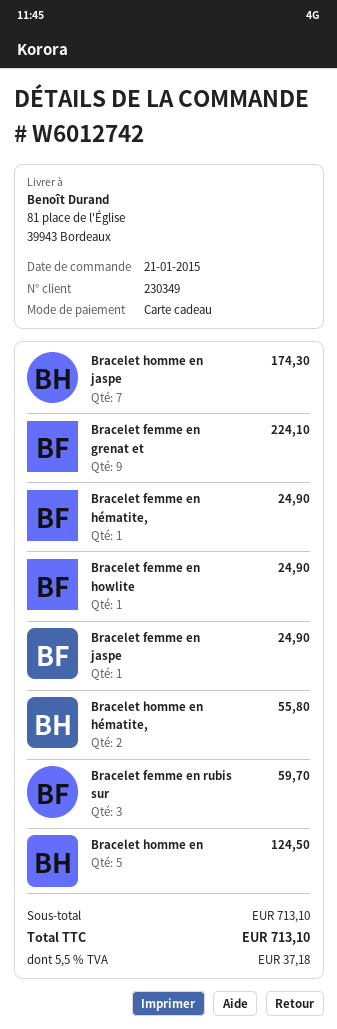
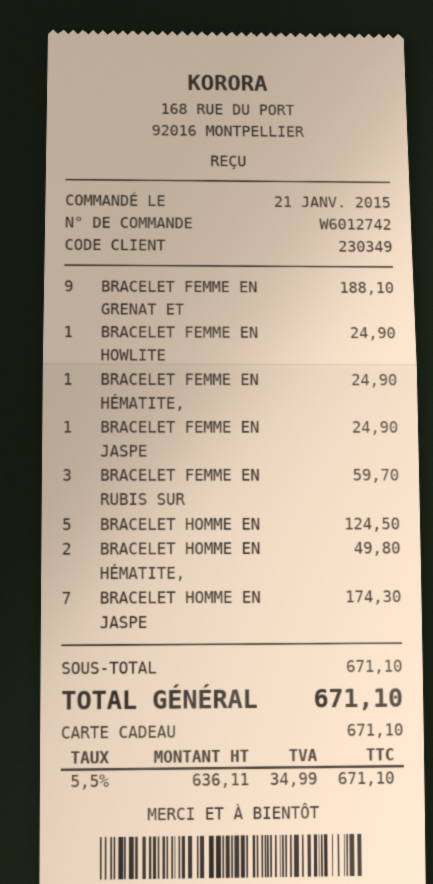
Bracelet femme en grenat et: 9 for 224.10 -> 9 for 188.10
Bracelet homme en hématite,: 2 for 55.80 -> 2 for 49.80
subtotal: 713.10 -> 671.10
tax: 5.5% = 37.18 -> 5.5% = 34.99
total: 713.10 -> 671.10

